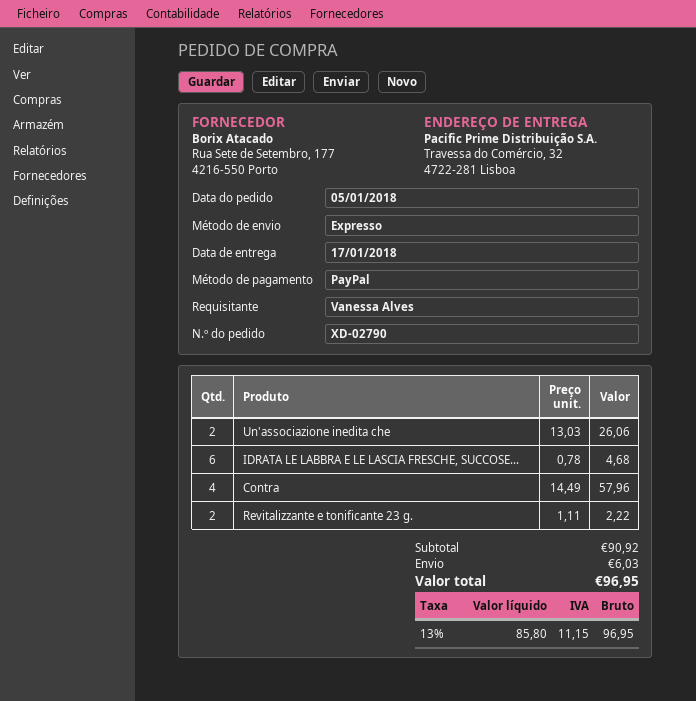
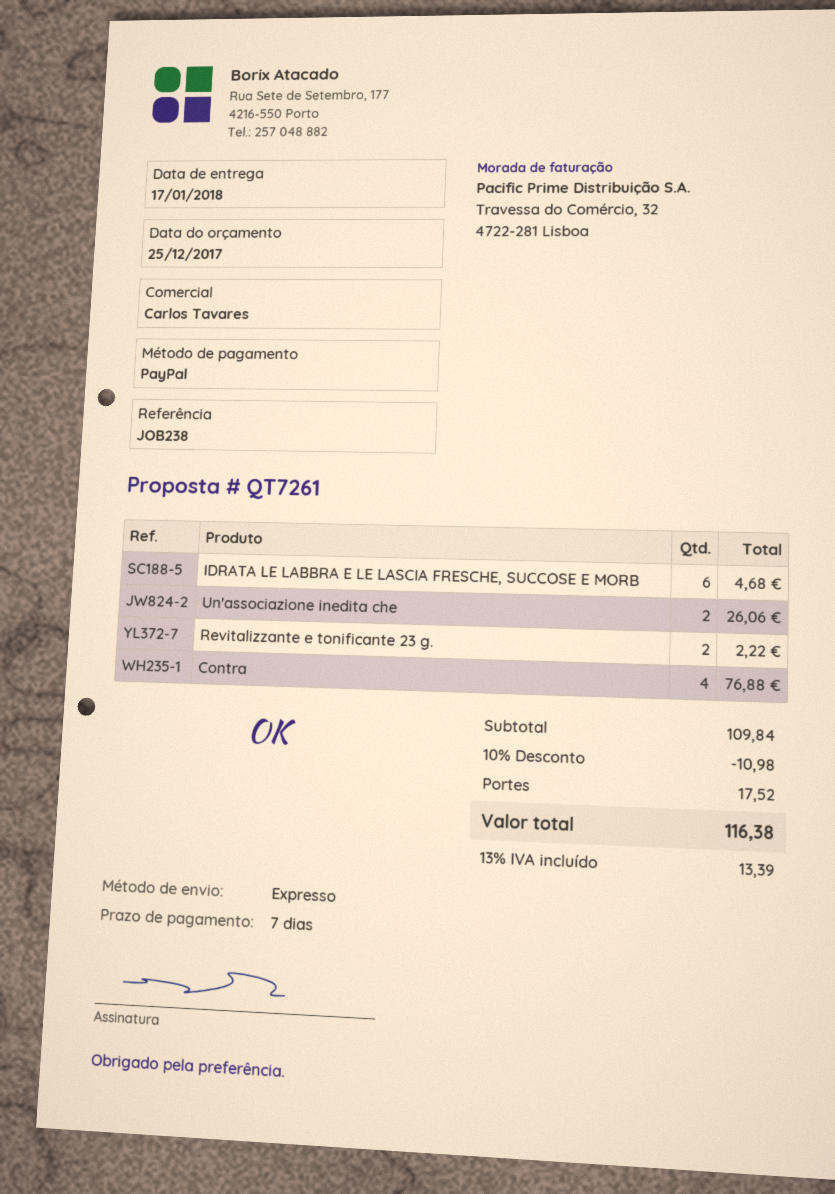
Contra: 4 for 57.96 -> 4 for 76.88
subtotal: 90.92 -> 109.84
discount: none -> 10% = 10.98
shipping: 6.03 -> 17.52
tax: 13% = 11.15 -> 13% = 13.39
total: 96.95 -> 116.38

